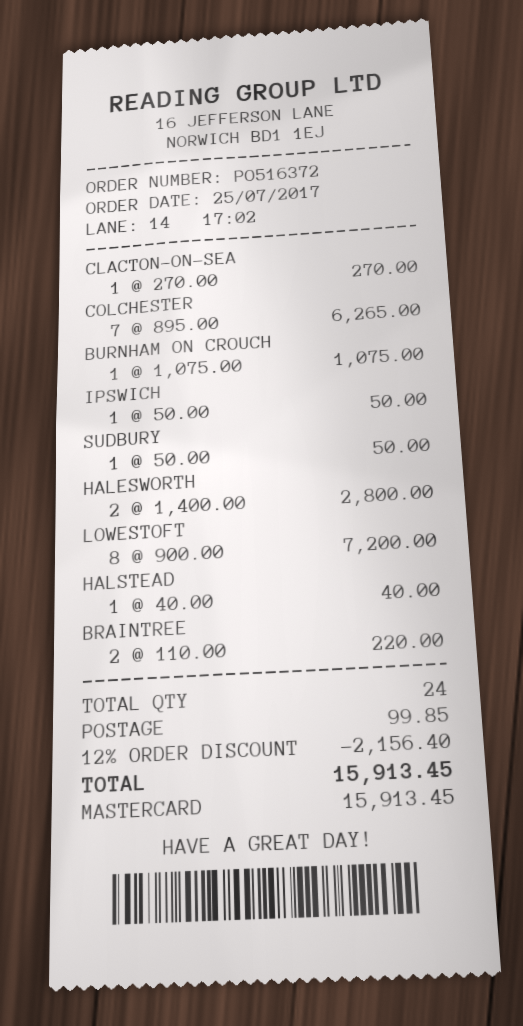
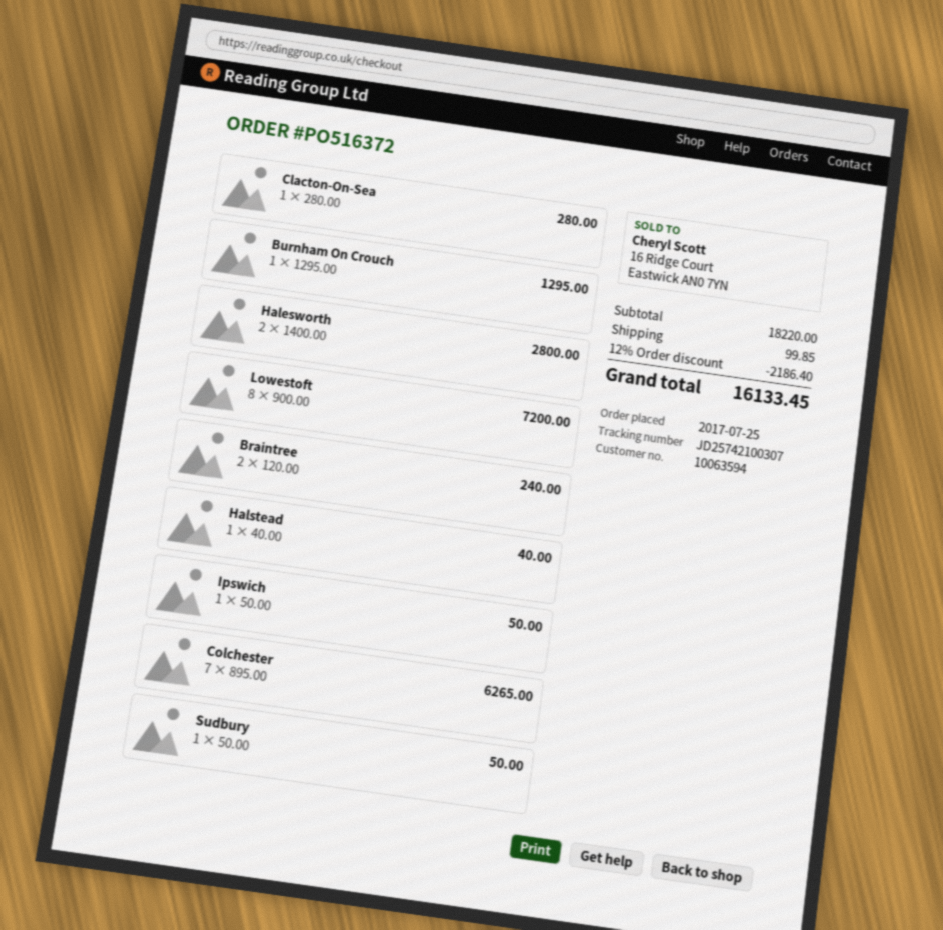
CLACTON-ON-SEA: 1 x 270.00 = 270.00 -> 1 x 280.00 = 280.00
BURNHAM ON CROUCH: 1 x 1075.00 = 1075.00 -> 1 x 1295.00 = 1295.00
BRAINTREE: 2 x 110.00 = 220.00 -> 2 x 120.00 = 240.00
discount: 12% = 2156.40 -> 12% = 2186.40
total: 15913.45 -> 16133.45

